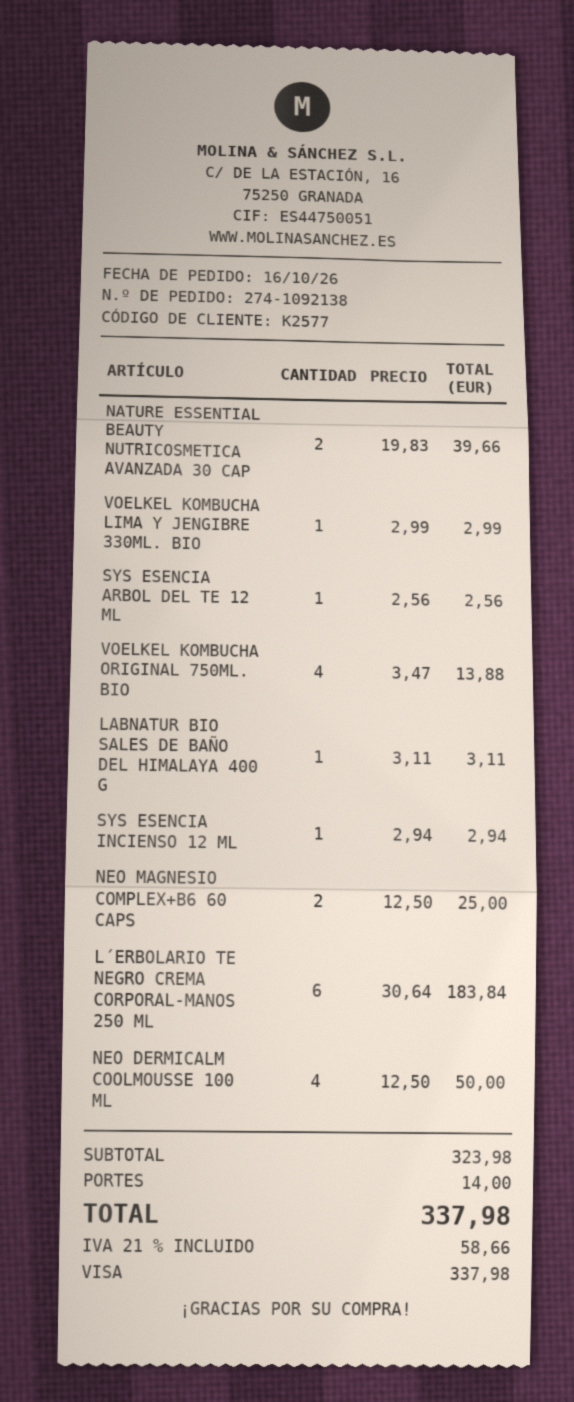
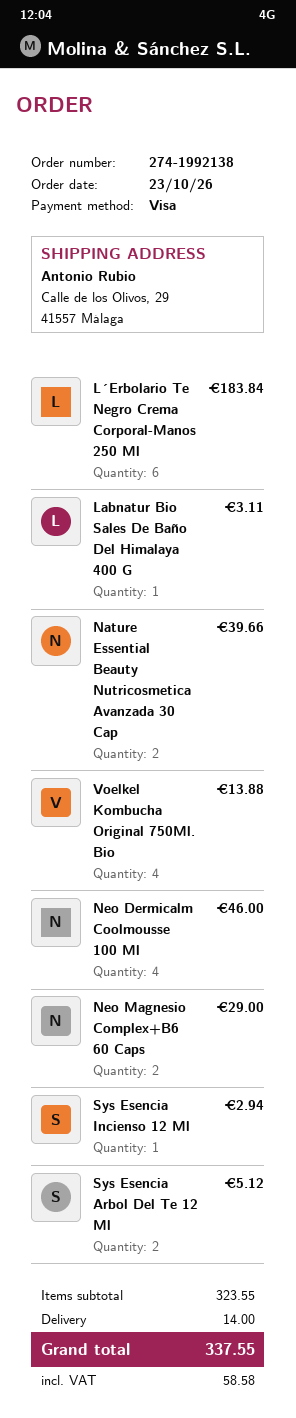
order number: 274-1092138 -> 274-1992138
order date: 2026-10-16 -> 2026-10-23
VOELKEL KOMBUCHA LIMA Y JENGIBRE 330ML. BIO: 1 for 2.99 -> none
SYS ESENCIA ARBOL DEL TE 12 ML: 1 for 2.56 -> 2 for 5.12
NEO MAGNESIO COMPLEX+B6 60 CAPS: 2 for 25.00 -> 2 for 29.00
NEO DERMICALM COOLMOUSSE 100 ML: 4 for 50.00 -> 4 for 46.00
subtotal: 323.98 -> 323.55
tax: 58.66 -> 58.58
total: 337.98 -> 337.55

